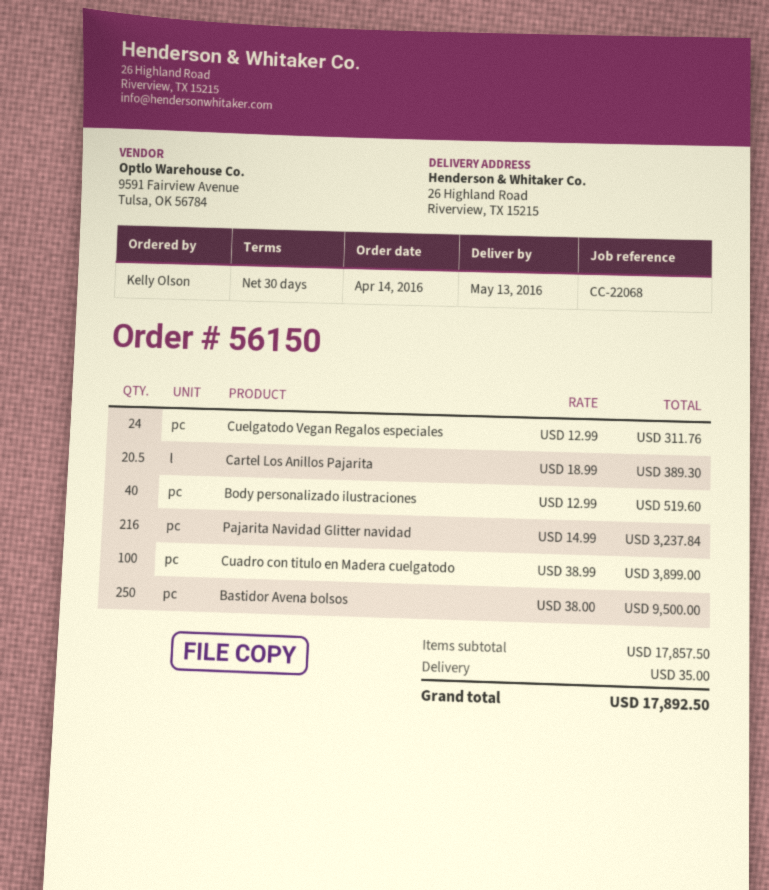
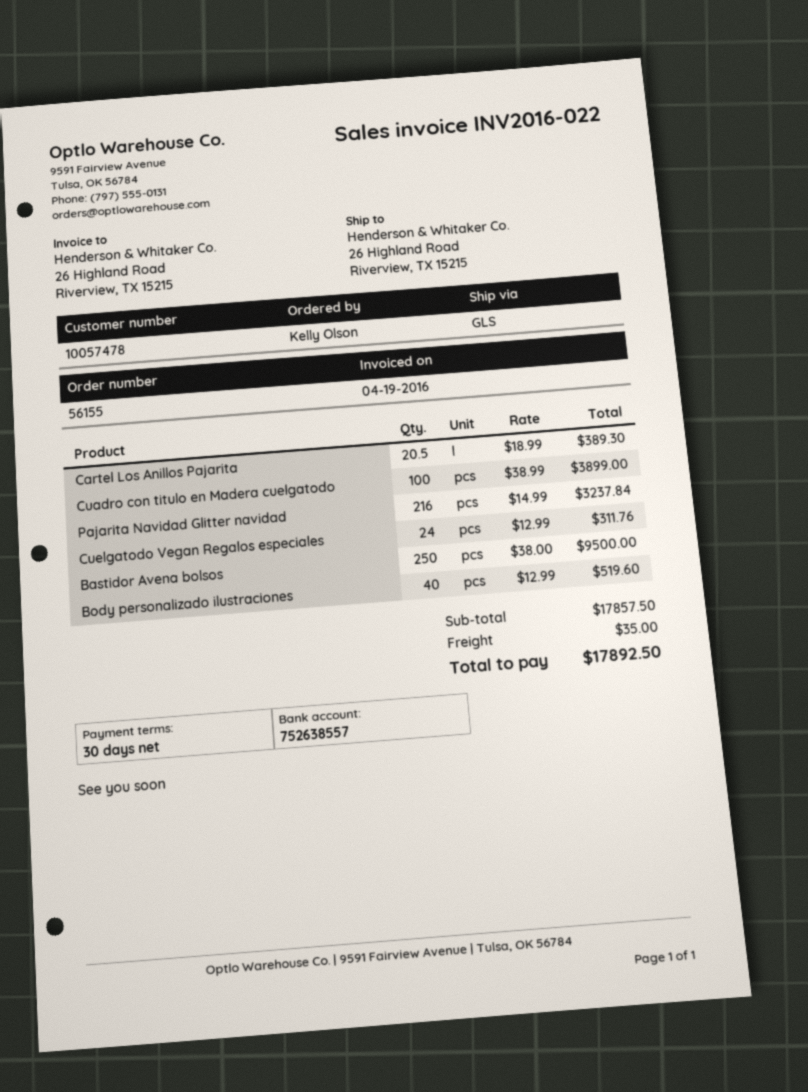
order number: 56150 -> 56155

